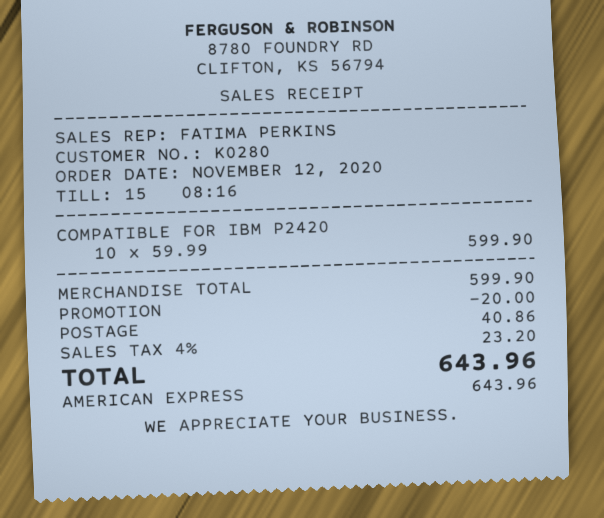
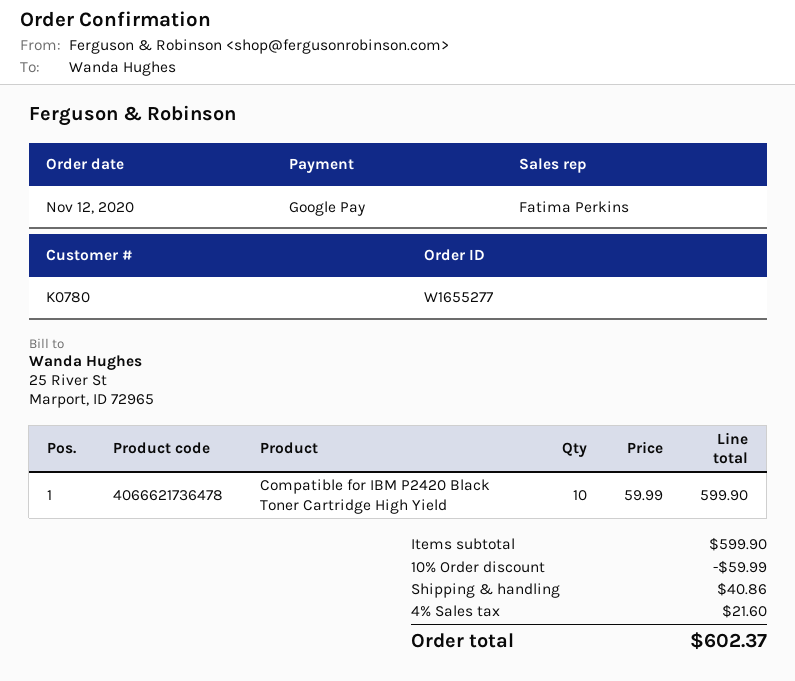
customer number: K0280 -> K0780
payment method: American Express -> Google Pay
discount: 20.00 -> 59.99
tax: 4% = 23.20 -> 4% = 21.60
total: 643.96 -> 602.37

